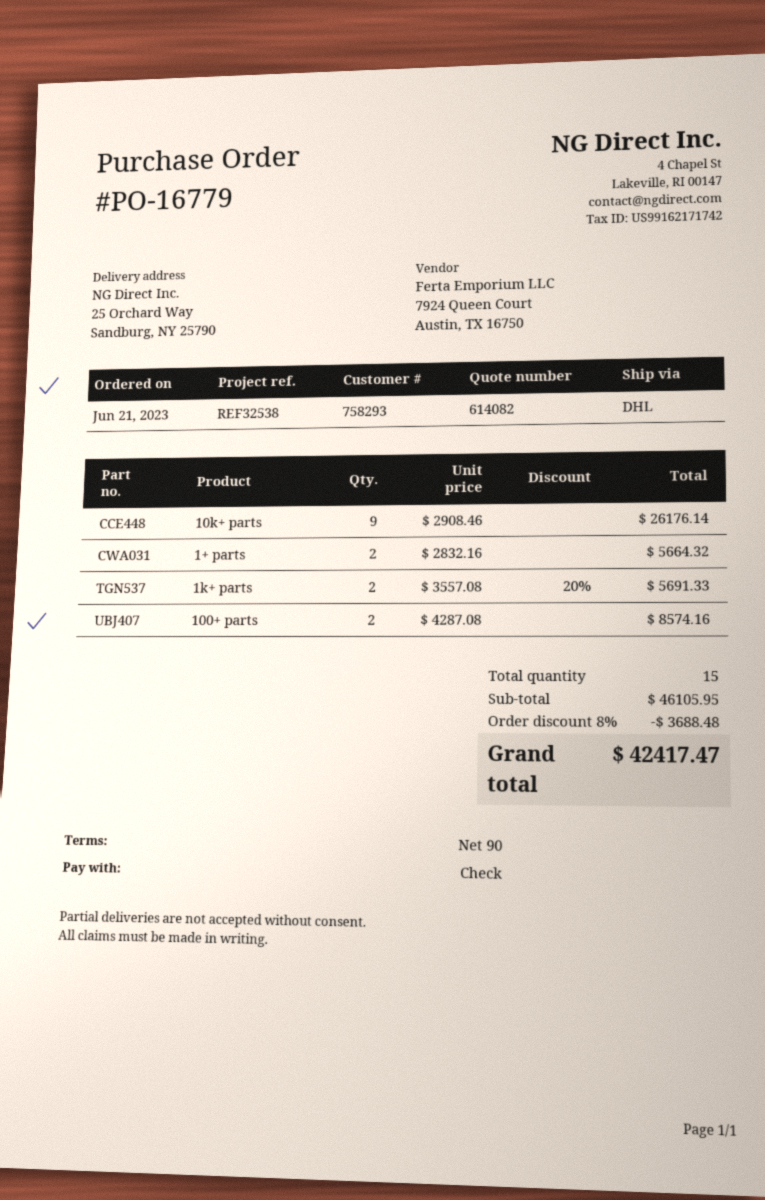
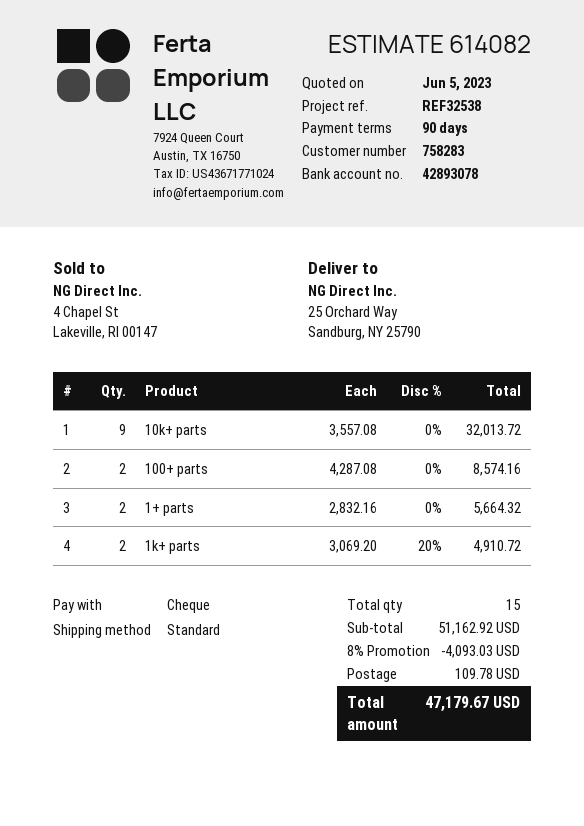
customer number: 758293 -> 758283
shipping method: DHL -> standard
10k+ parts: 9 x 2908.46 = 26176.14 -> 9 x 3557.08 = 32013.72
1k+ parts: 2 x 3557.08 - 20% = 5691.33 -> 2 x 3069.20 - 20% = 4910.72
subtotal: 46105.95 -> 51162.92
discount: 8% = 3688.48 -> 8% = 4093.03
shipping: none -> 109.78
total: 42417.47 -> 47179.67

